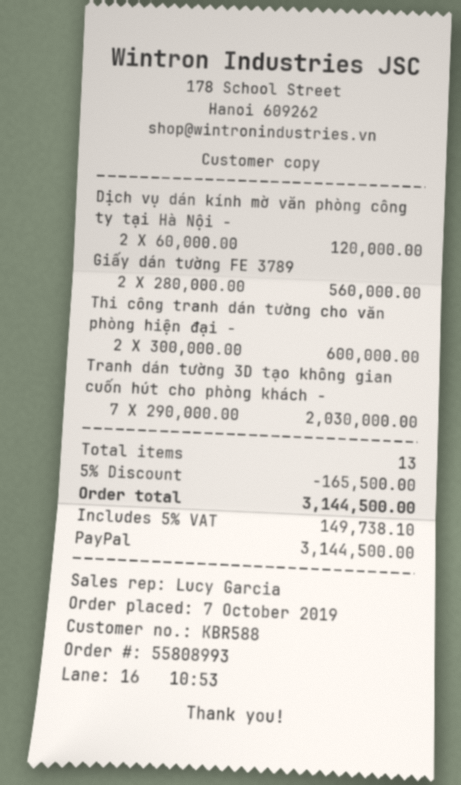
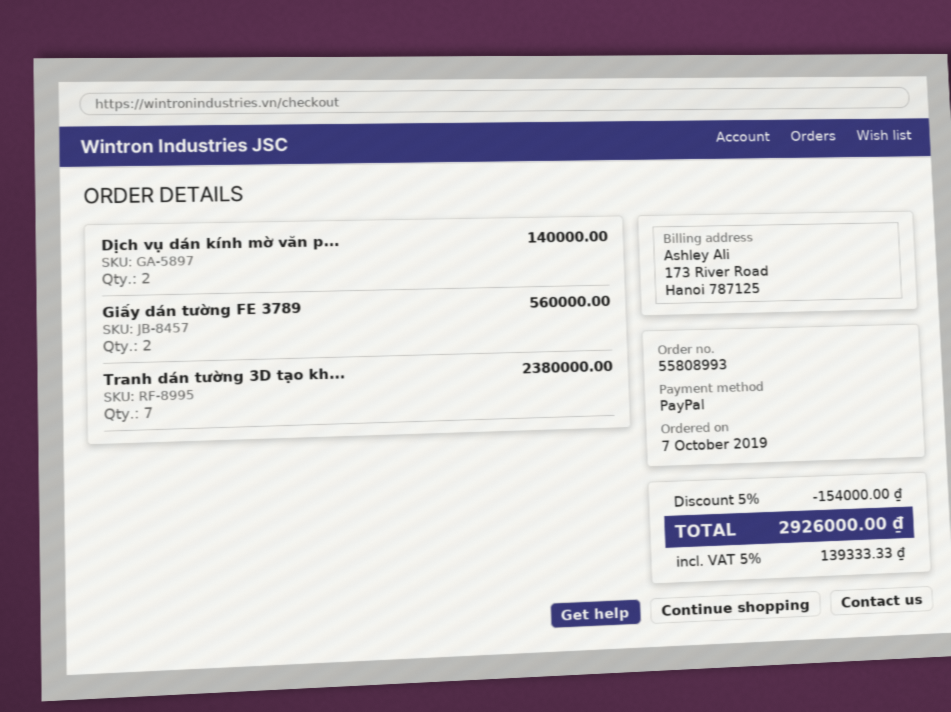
Dịch vụ dán kính mờ văn phòng công ty tại Hà Nội -: 2 for 120000.00 -> 2 for 140000.00
Thi công tranh dán tường cho văn phòng hiện đại -: 2 for 600000.00 -> none
Tranh dán tường 3D tạo không gian cuốn hút cho phòng khách -: 7 for 2030000.00 -> 7 for 2380000.00
discount: 5% = 165500.00 -> 5% = 154000.00
tax: 5% = 149738.10 -> 5% = 139333.33
total: 3144500.00 -> 2926000.00

